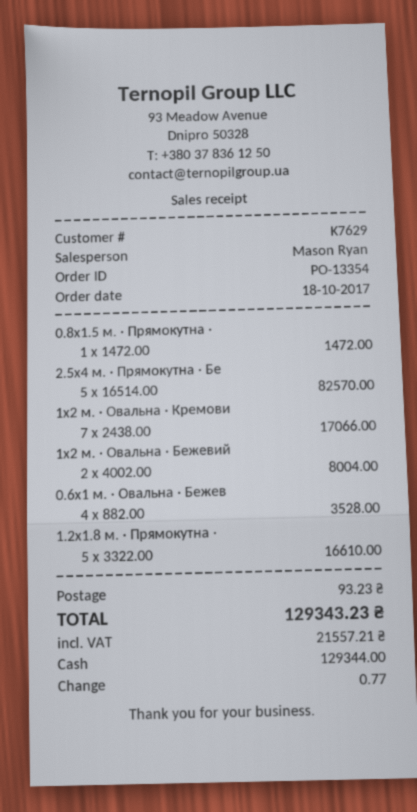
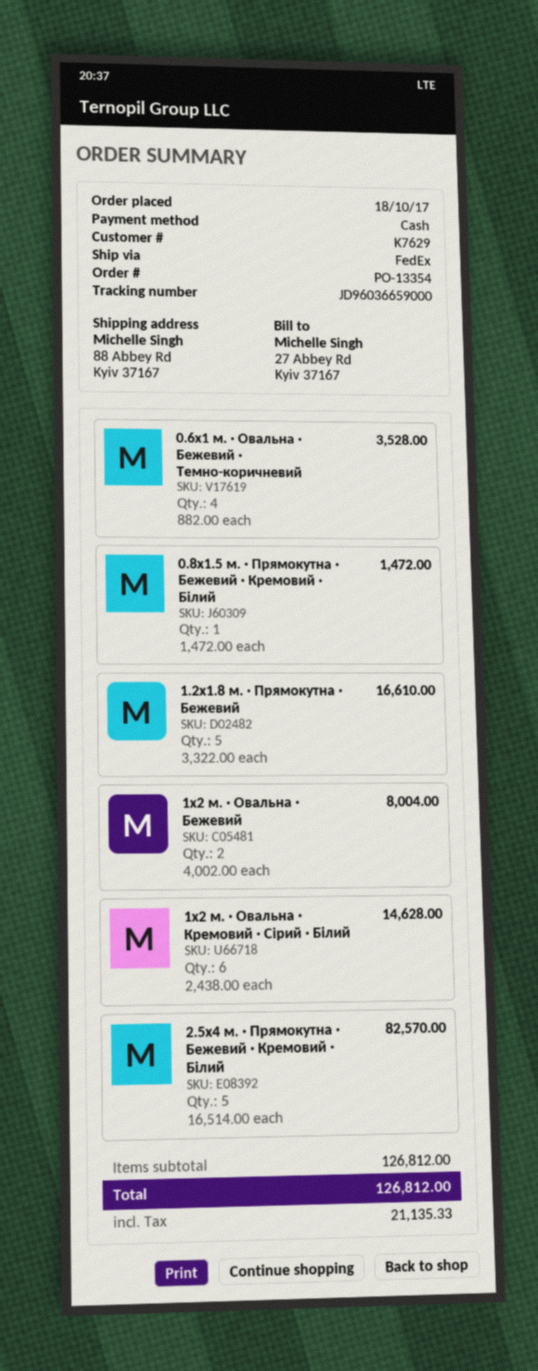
1x2 м. · Овальна · Кремови: 7 x 2438.00 = 17066.00 -> 6 x 2438.00 = 14628.00
shipping: 93.23 -> none
tax: 21557.21 -> 21135.33
total: 129343.23 -> 126812.00

